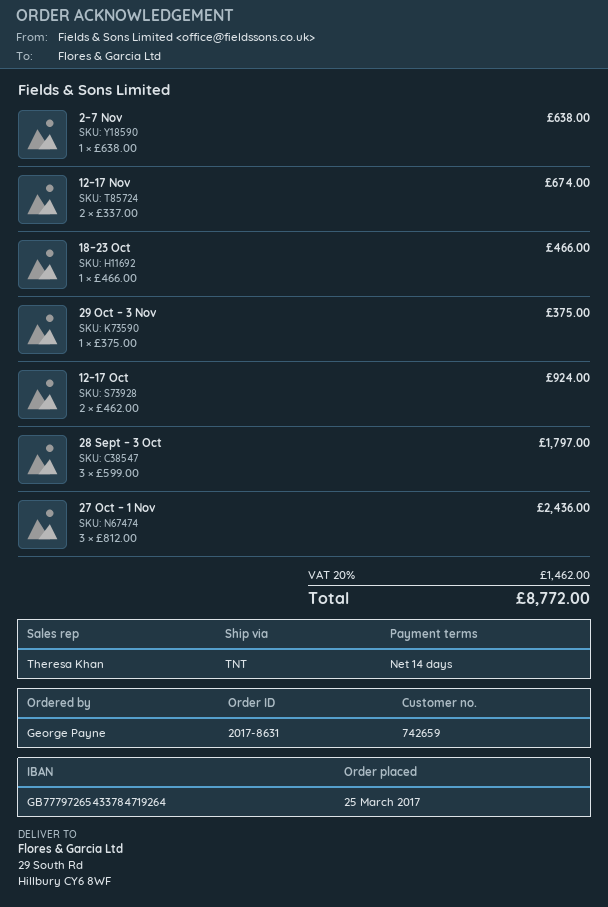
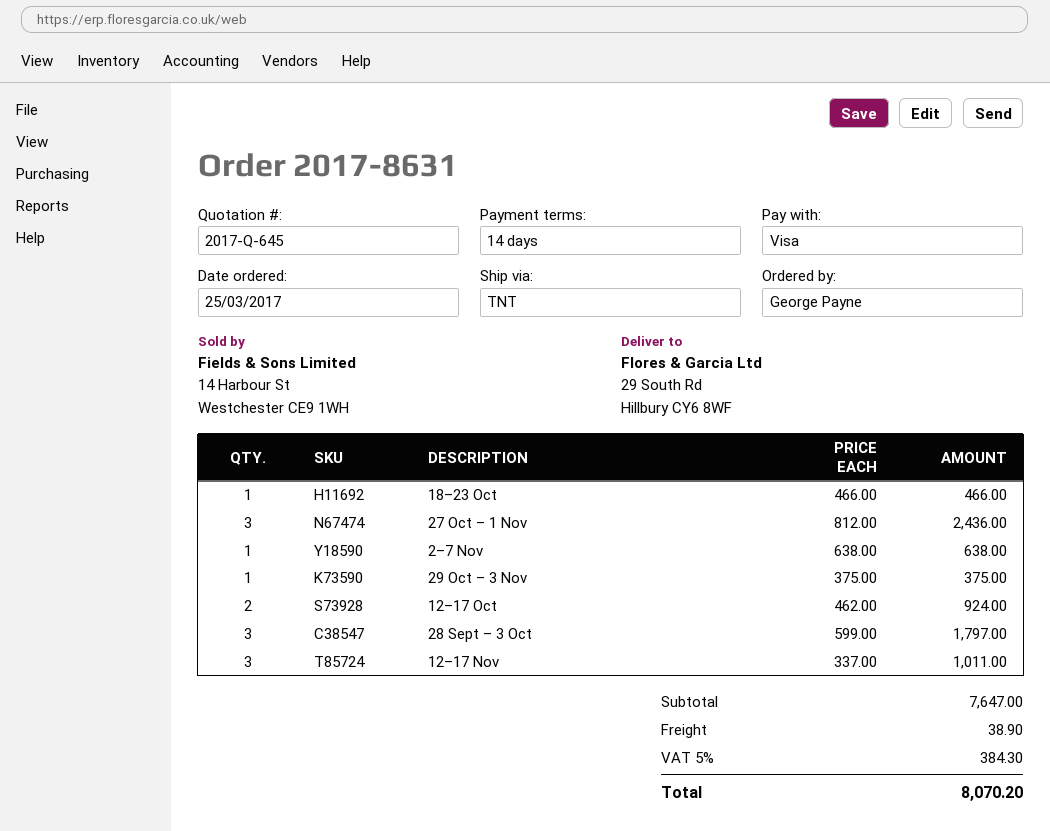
12–17 Nov: 2 x 337.00 = 674.00 -> 3 x 337.00 = 1011.00
shipping: none -> 38.90
tax: 20% = 1462.00 -> 5% = 384.30
total: 8772.00 -> 8070.20

